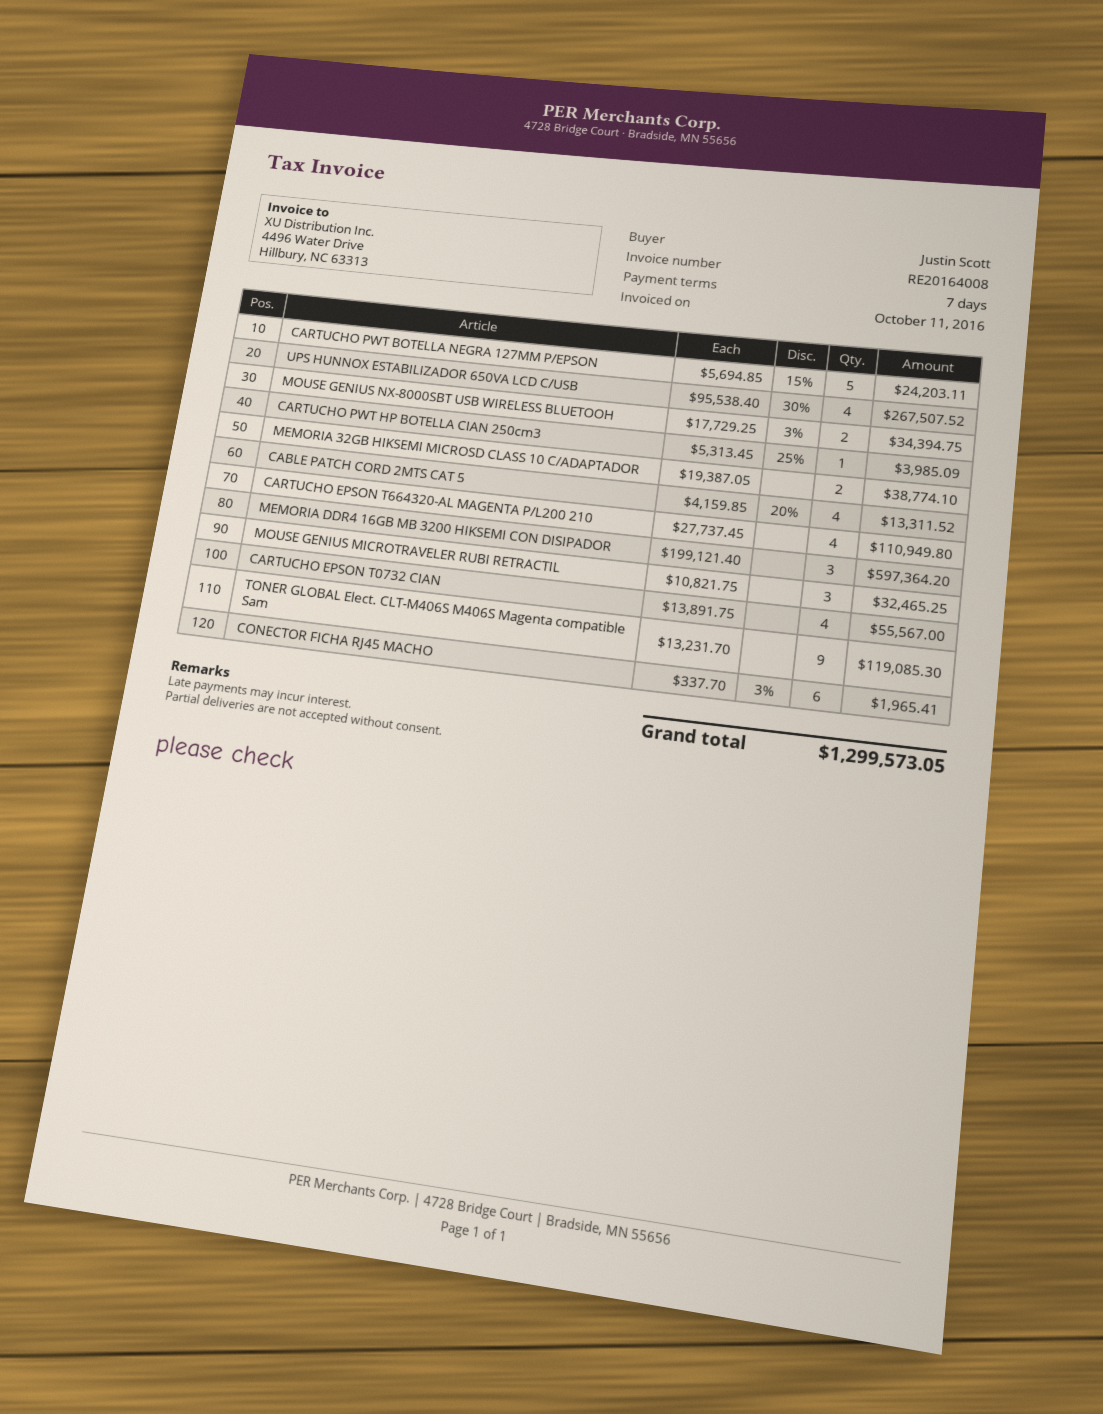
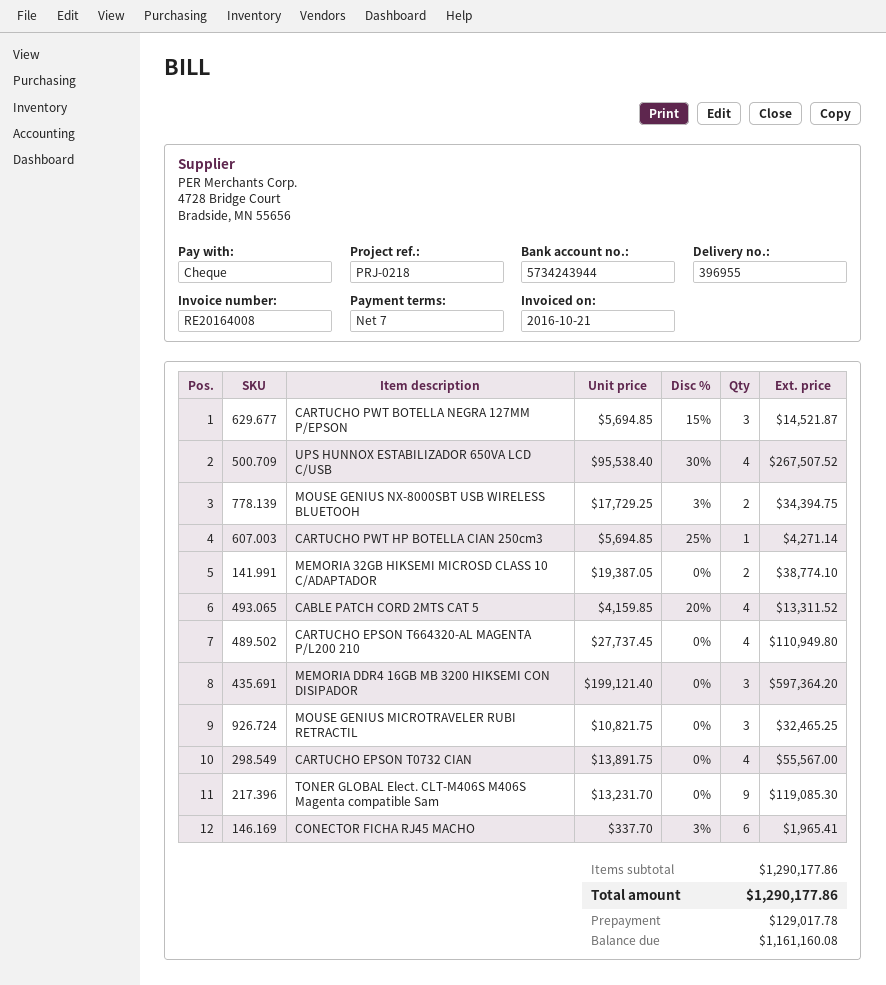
invoice date: 2016-10-11 -> 2016-10-21
CARTUCHO PWT BOTELLA NEGRA 127MM P/EPSON: 5 x 5694.85 - 15% = 24203.11 -> 3 x 5694.85 - 15% = 14521.87
CARTUCHO PWT HP BOTELLA CIAN 250cm3: 1 x 5313.45 - 25% = 3985.09 -> 1 x 5694.85 - 25% = 4271.14
total: 1299573.05 -> 1290177.86

